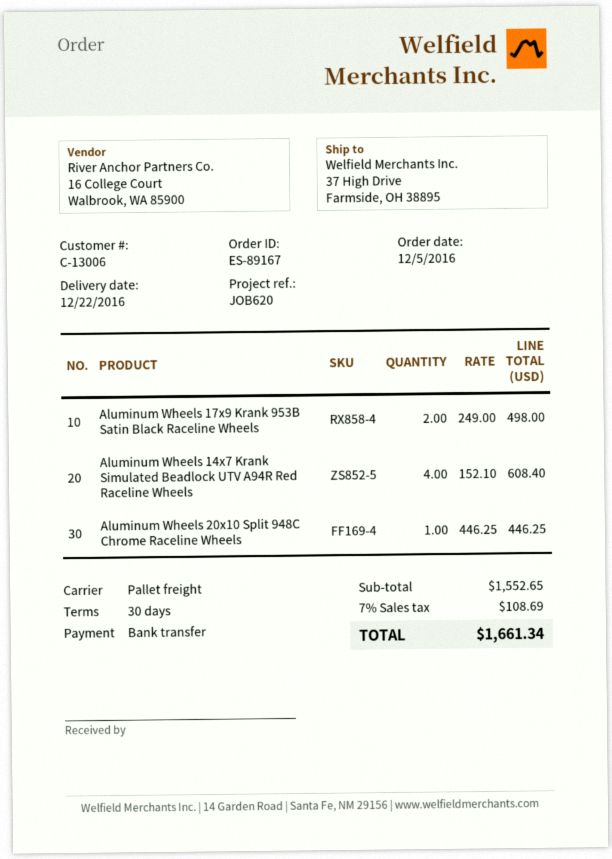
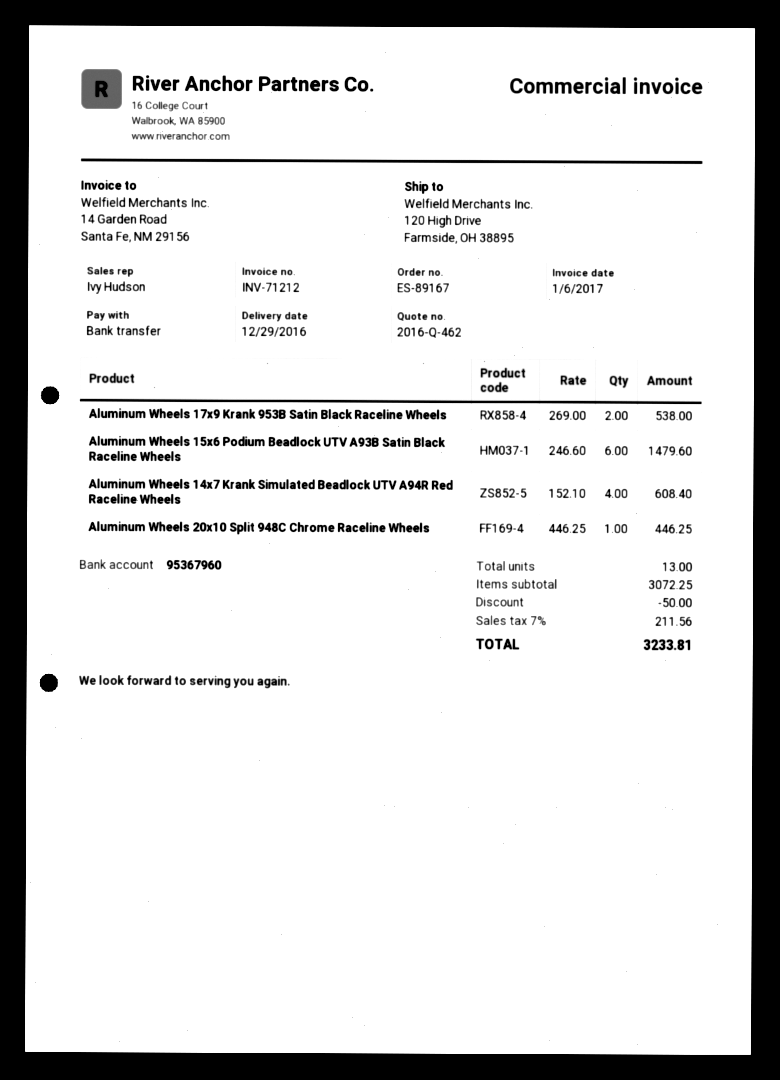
delivery date: 2016-12-22 -> 2016-12-29
ship to: 37 High Drive, Farmside, OH 38895 -> 120 High Drive, Farmside, OH 38895
Aluminum Wheels 17x9 Krank 953B Satin Black Raceline Wheels: 2 x 249.00 = 498.00 -> 2 x 269.00 = 538.00
Aluminum Wheels 15x6 Podium Beadlock UTV A93B Satin Black Raceline Wheels: none -> 6 x 246.60 = 1479.60
subtotal: 1552.65 -> 3072.25
discount: none -> 50.00
tax: 7% = 108.69 -> 7% = 211.56
total: 1661.34 -> 3233.81

